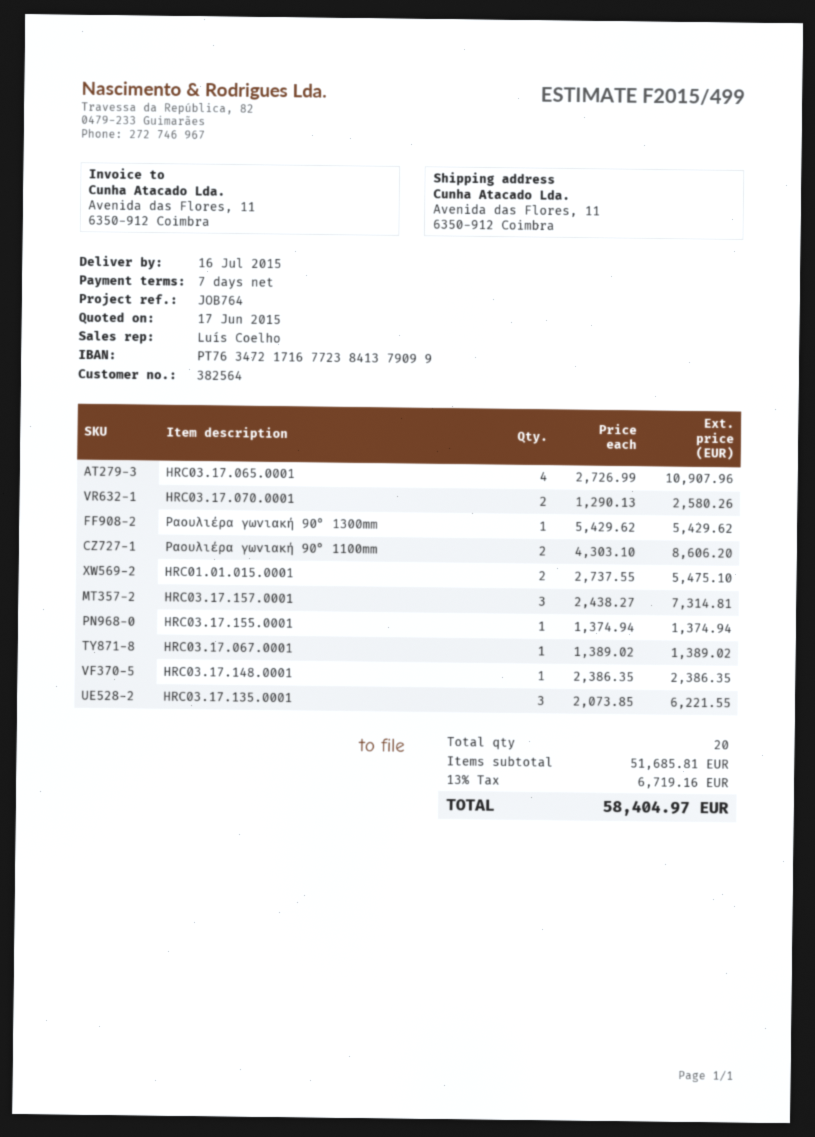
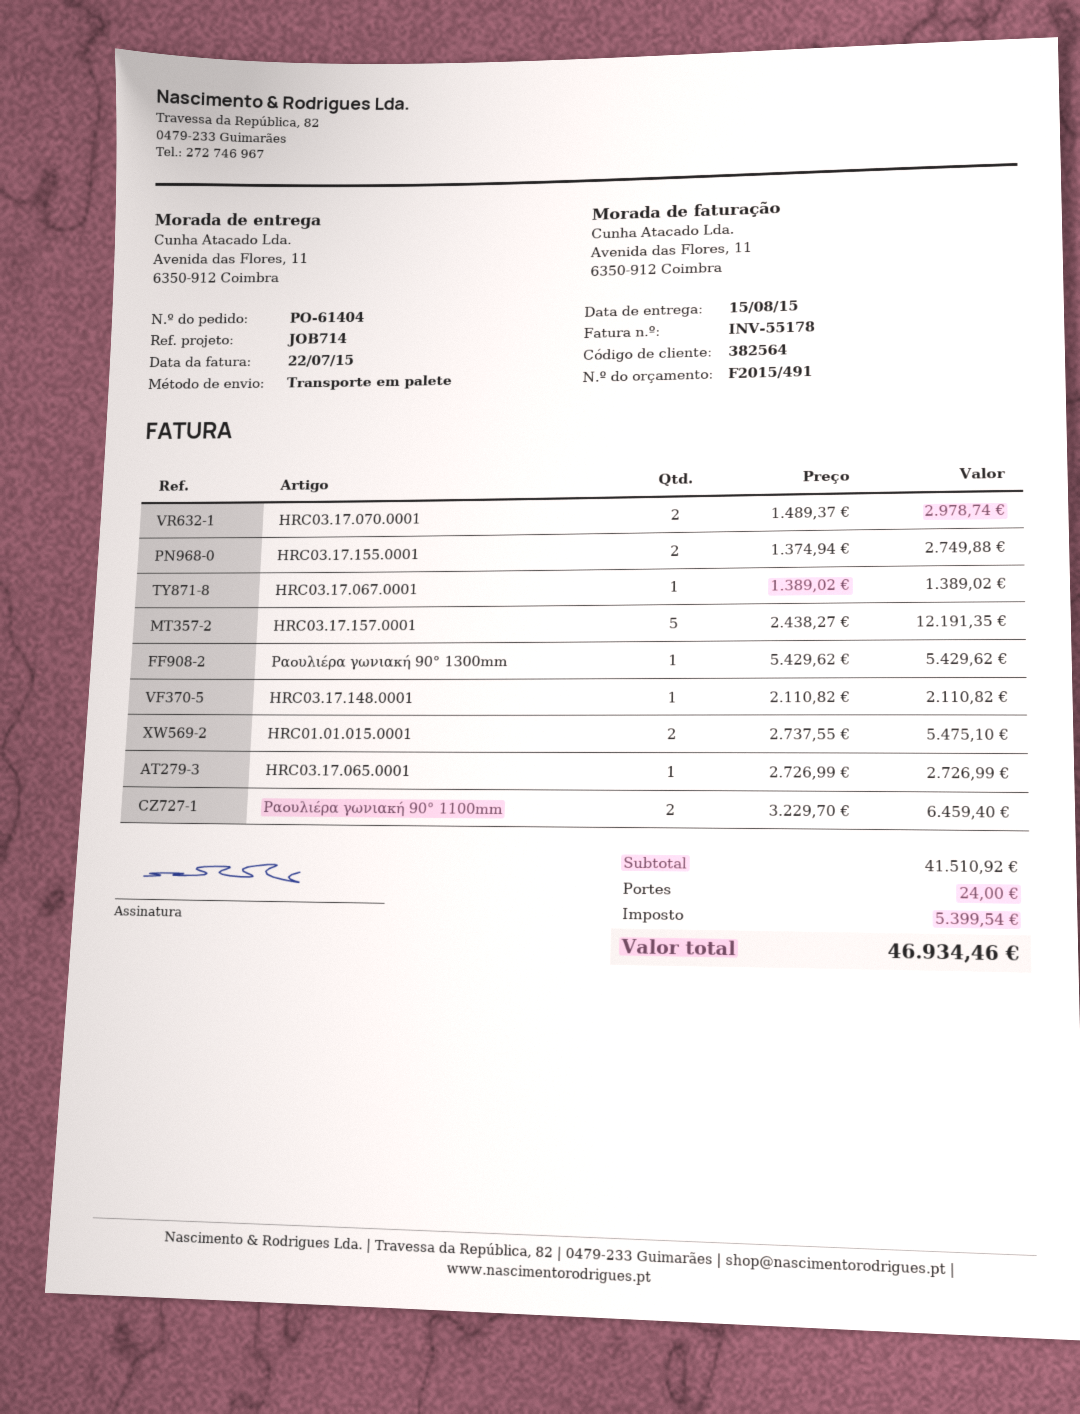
quote number: F2015/499 -> F2015/491
delivery date: 2015-07-16 -> 2015-08-15
reference: JOB764 -> JOB714
HRC03.17.065.0001: 4 x 2726.99 = 10907.96 -> 1 x 2726.99 = 2726.99
HRC03.17.070.0001: 2 x 1290.13 = 2580.26 -> 2 x 1489.37 = 2978.74
Ραουλιέρα γωνιακή 90° 1100mm: 2 x 4303.10 = 8606.20 -> 2 x 3229.70 = 6459.40
HRC03.17.157.0001: 3 x 2438.27 = 7314.81 -> 5 x 2438.27 = 12191.35
HRC03.17.155.0001: 1 x 1374.94 = 1374.94 -> 2 x 1374.94 = 2749.88
HRC03.17.148.0001: 1 x 2386.35 = 2386.35 -> 1 x 2110.82 = 2110.82
HRC03.17.135.0001: 3 x 2073.85 = 6221.55 -> none
subtotal: 51685.81 -> 41510.92
shipping: none -> 24.00
tax: 6719.16 -> 5399.54
total: 58404.97 -> 46934.46

